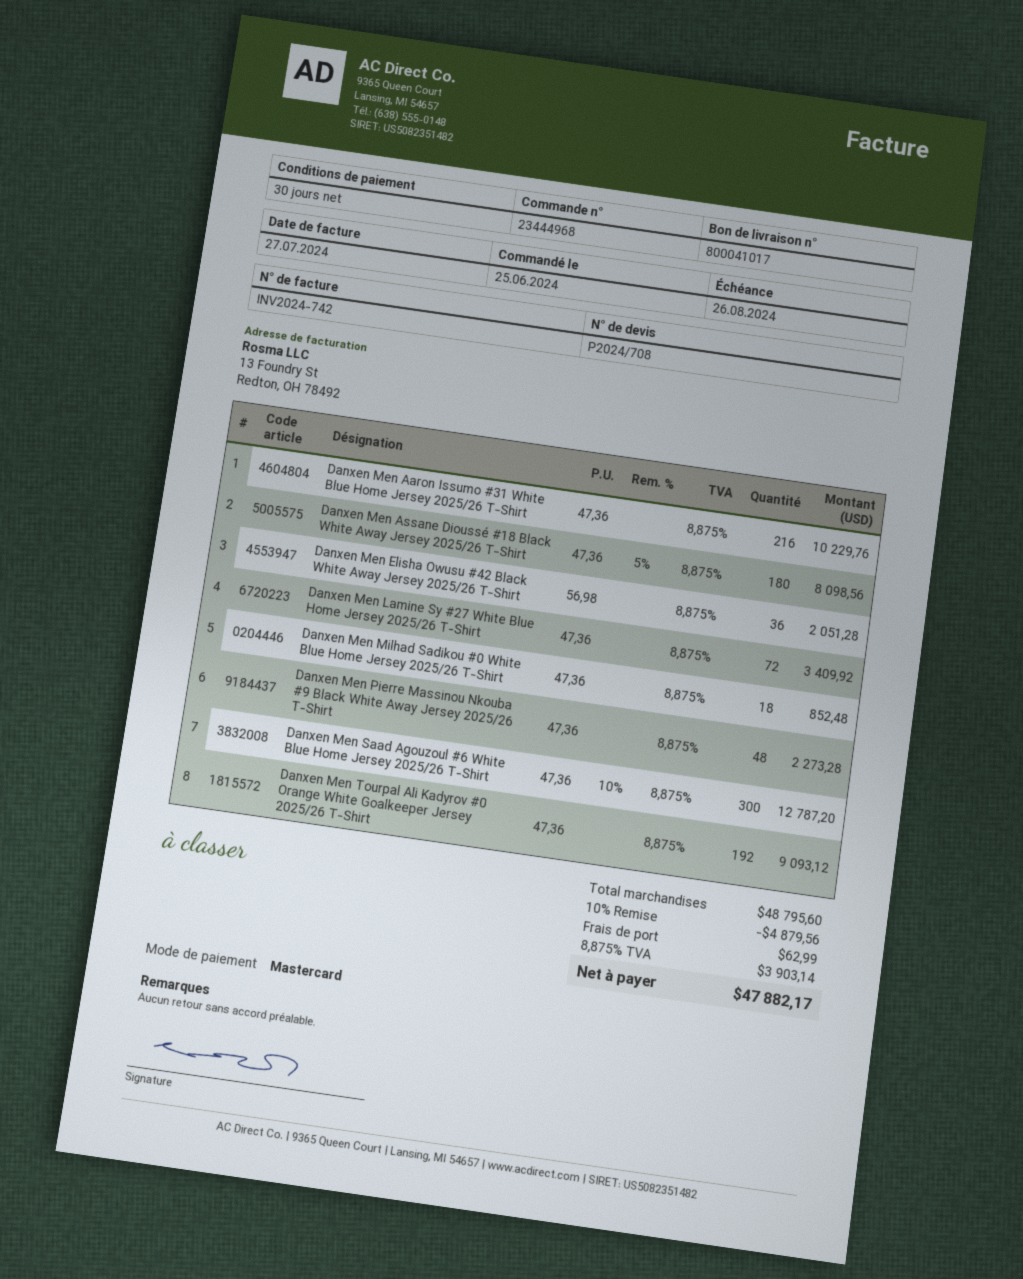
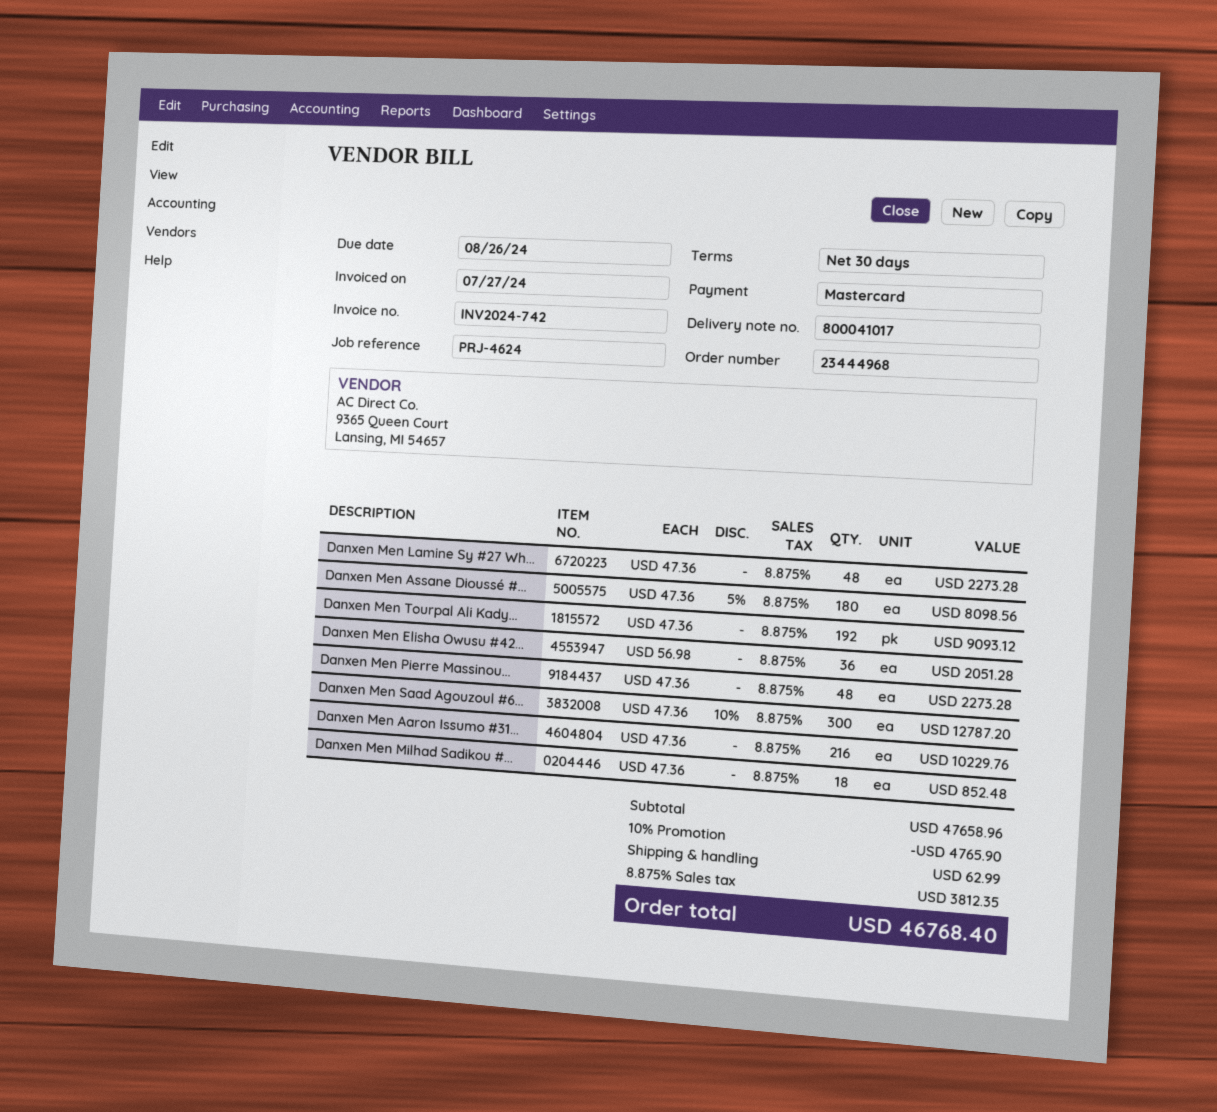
Danxen Men Lamine Sy #27 White Blue Home Jersey 2025/26 T-Shirt: 72 x 47.36 = 3409.92 -> 48 x 47.36 = 2273.28
subtotal: 48795.60 -> 47658.96
discount: 10% = 4879.56 -> 10% = 4765.90
tax: 8.875% = 3903.14 -> 8.875% = 3812.35
total: 47882.17 -> 46768.40

